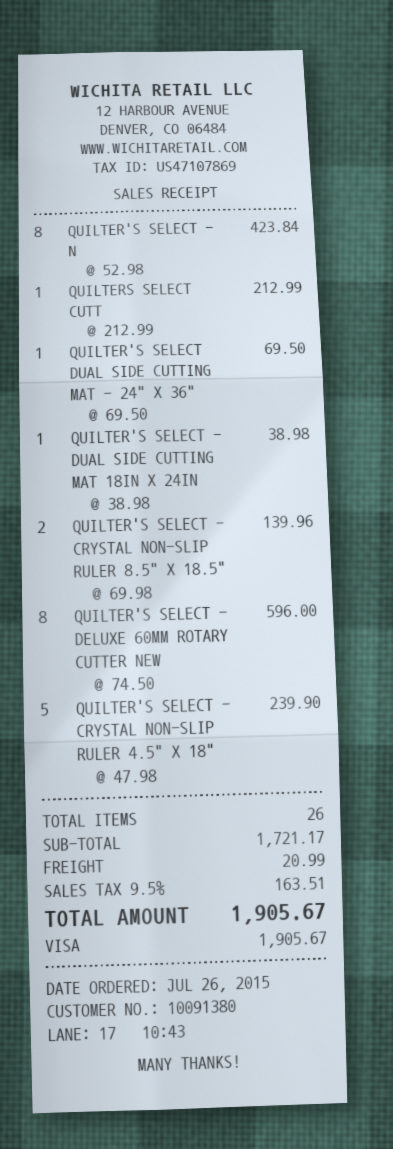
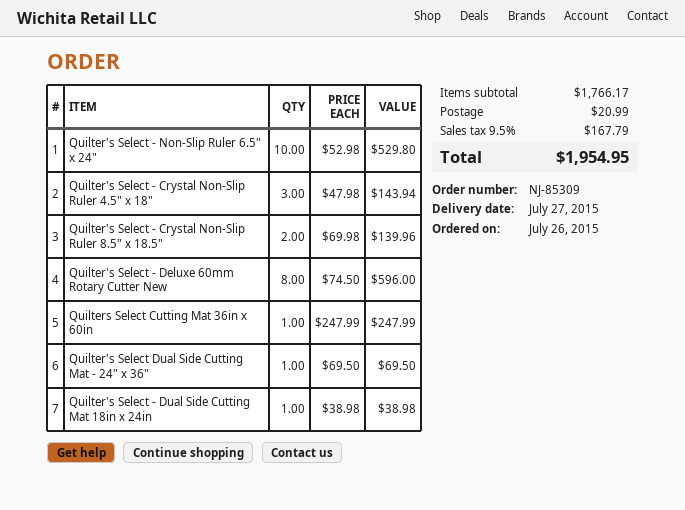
QUILTER'S SELECT - N: 8 x 52.98 = 423.84 -> 10 x 52.98 = 529.80
QUILTERS SELECT CUTT: 1 x 212.99 = 212.99 -> 1 x 247.99 = 247.99
QUILTER'S SELECT - CRYSTAL NON-SLIP RULER 4.5" X 18": 5 x 47.98 = 239.90 -> 3 x 47.98 = 143.94
subtotal: 1721.17 -> 1766.17
tax: 9.5% = 163.51 -> 9.5% = 167.79
total: 1905.67 -> 1954.95

